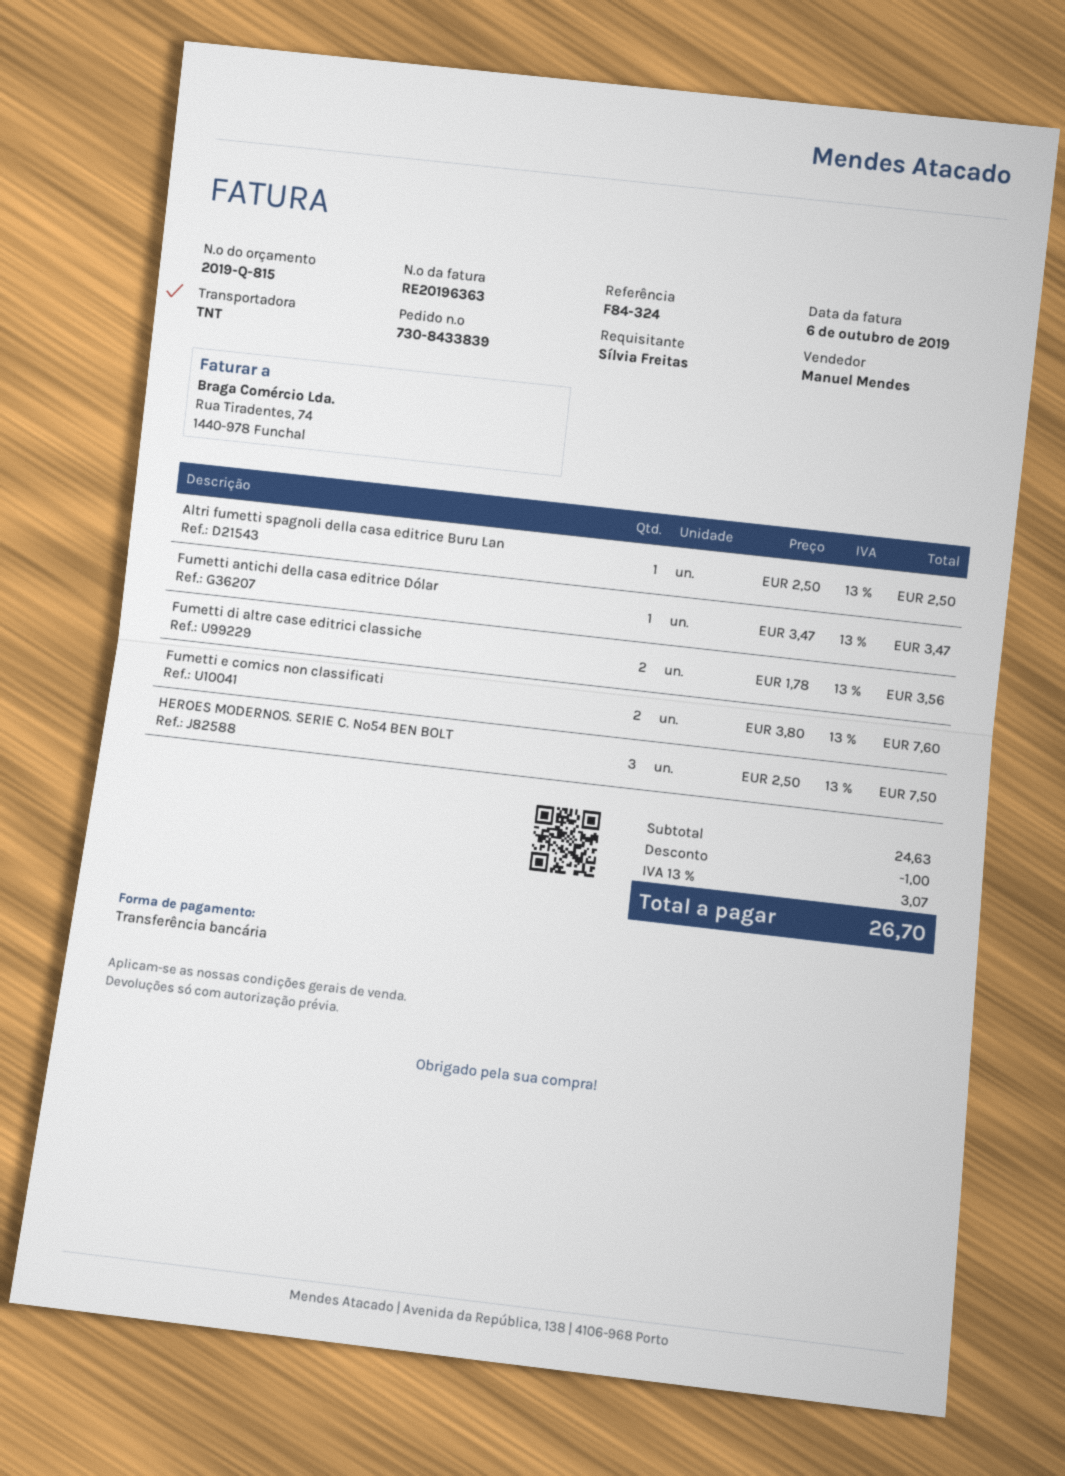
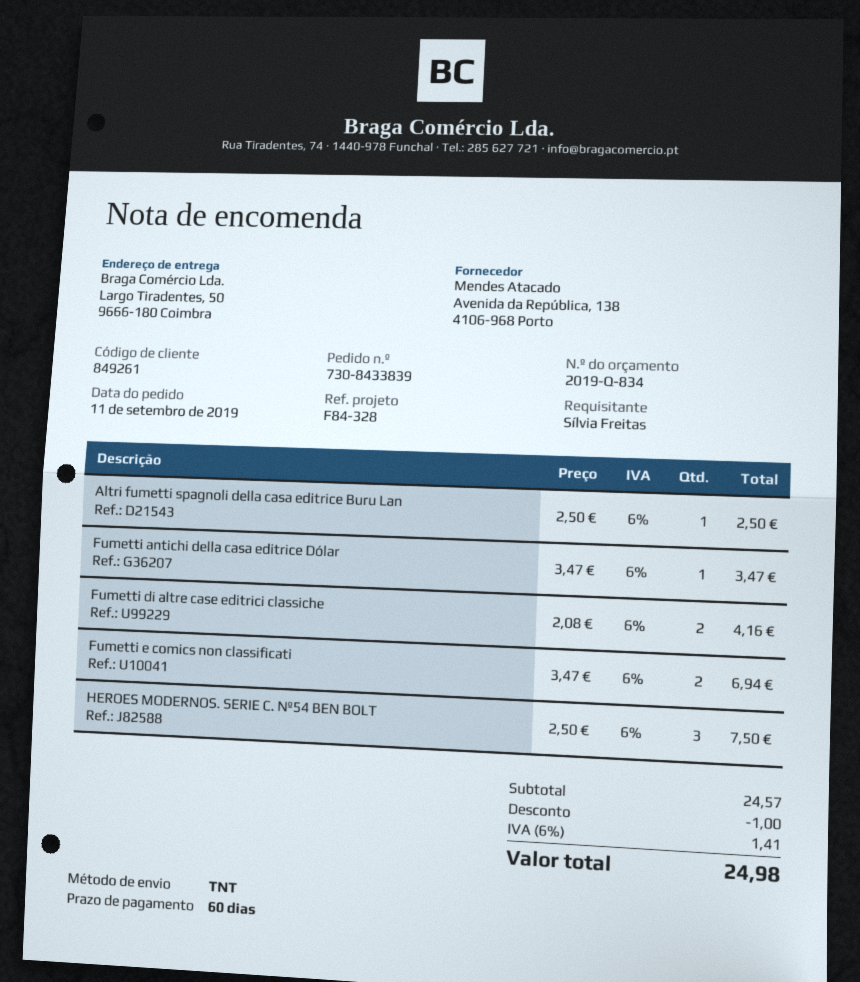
quote number: 2019-Q-815 -> 2019-Q-834
reference: F84-324 -> F84-328
Fumetti di altre case editrici classiche: 2 x 1.78 = 3.56 -> 2 x 2.08 = 4.16
Fumetti e comics non classificati: 2 x 3.80 = 7.60 -> 2 x 3.47 = 6.94
subtotal: 24.63 -> 24.57
tax: 13% = 3.07 -> 6% = 1.41
total: 26.70 -> 24.98

